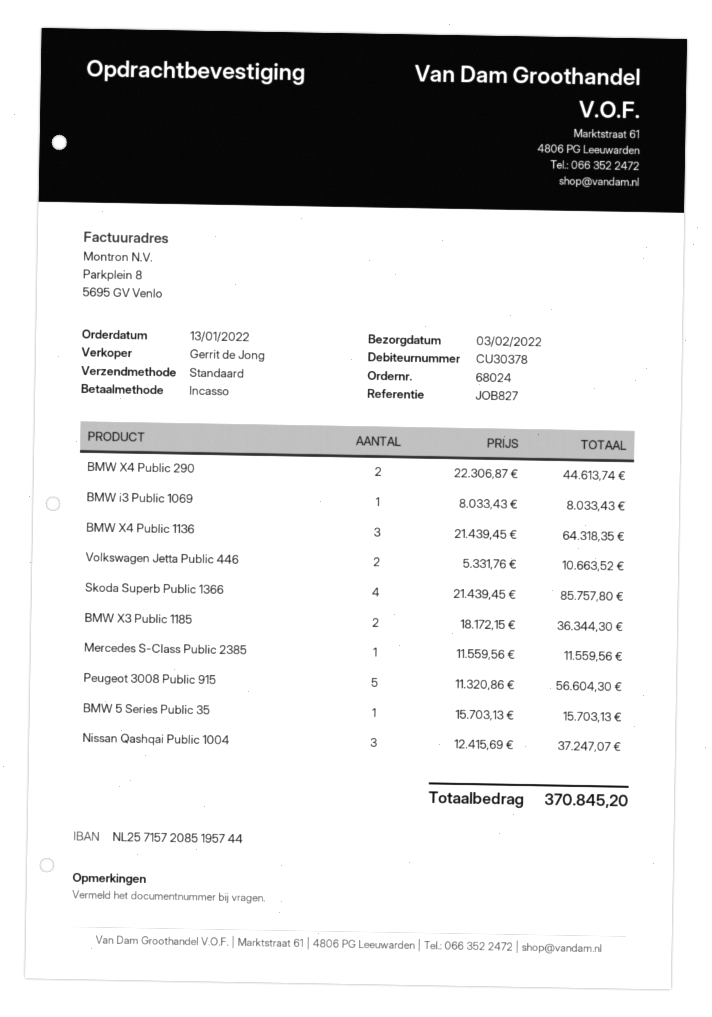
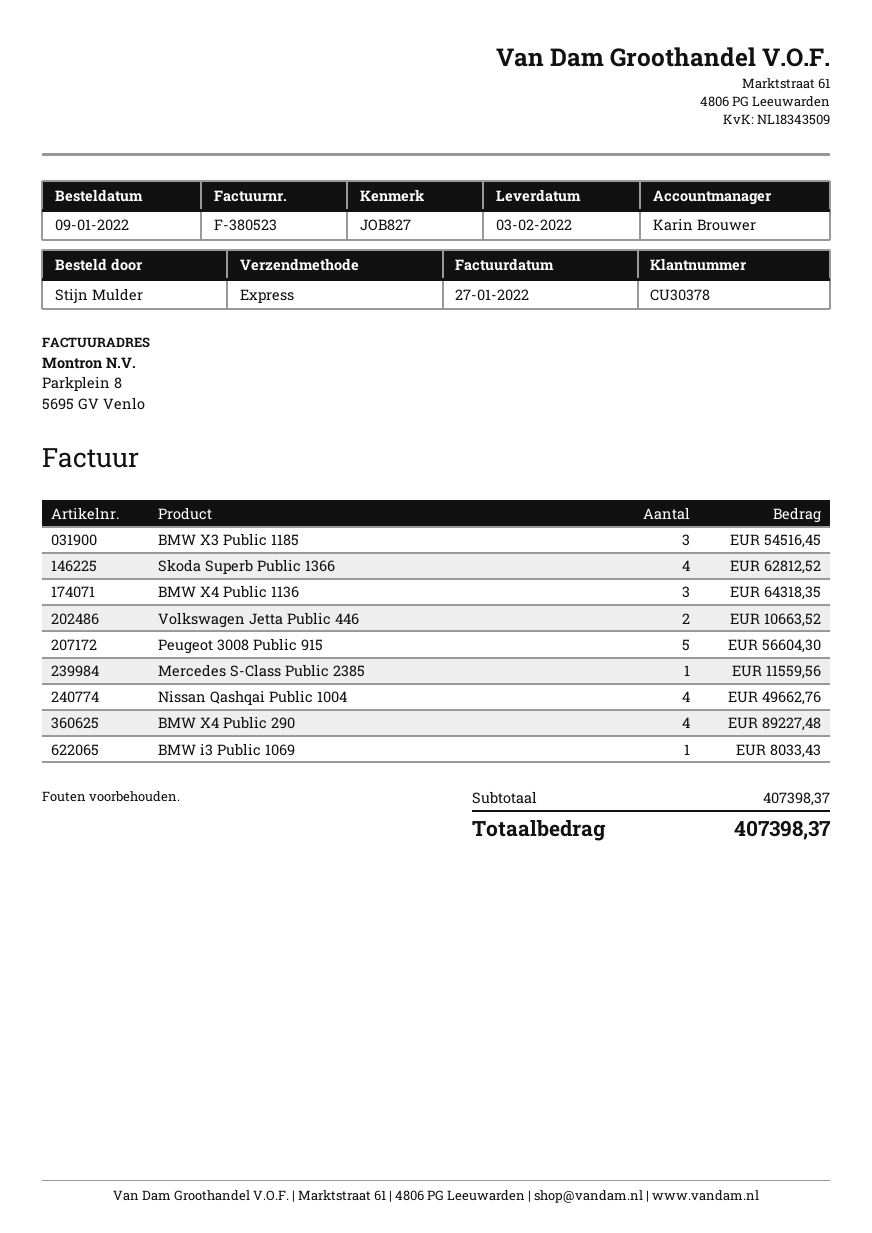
order date: 2022-01-13 -> 2022-01-09
sales rep: Gerrit de Jong -> Karin Brouwer
shipping method: standard -> express
BMW X4 Public 290: 2 for 44613.74 -> 4 for 89227.48
Skoda Superb Public 1366: 4 for 85757.80 -> 4 for 62812.52
BMW X3 Public 1185: 2 for 36344.30 -> 3 for 54516.45
BMW 5 Series Public 35: 1 for 15703.13 -> none
Nissan Qashqai Public 1004: 3 for 37247.07 -> 4 for 49662.76
total: 370845.20 -> 407398.37

